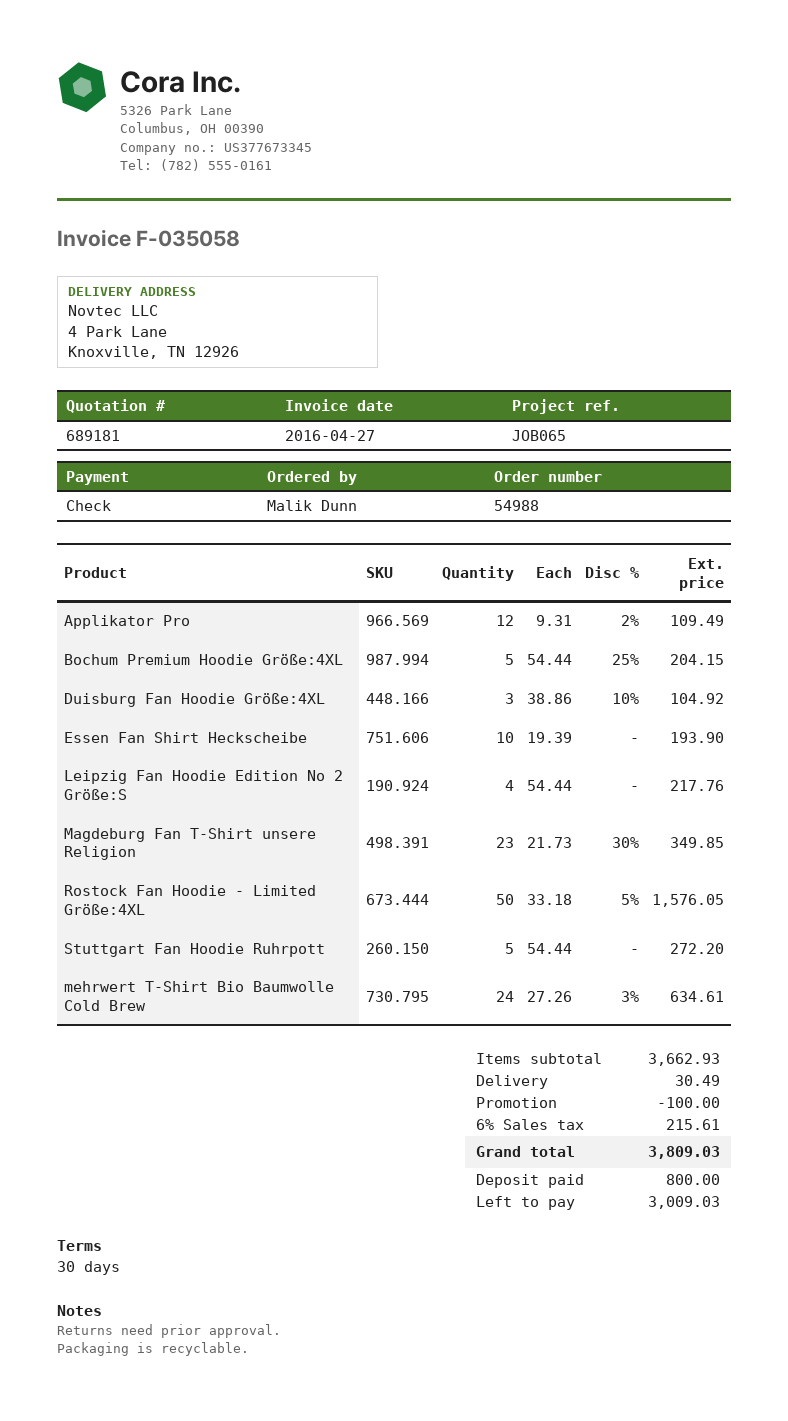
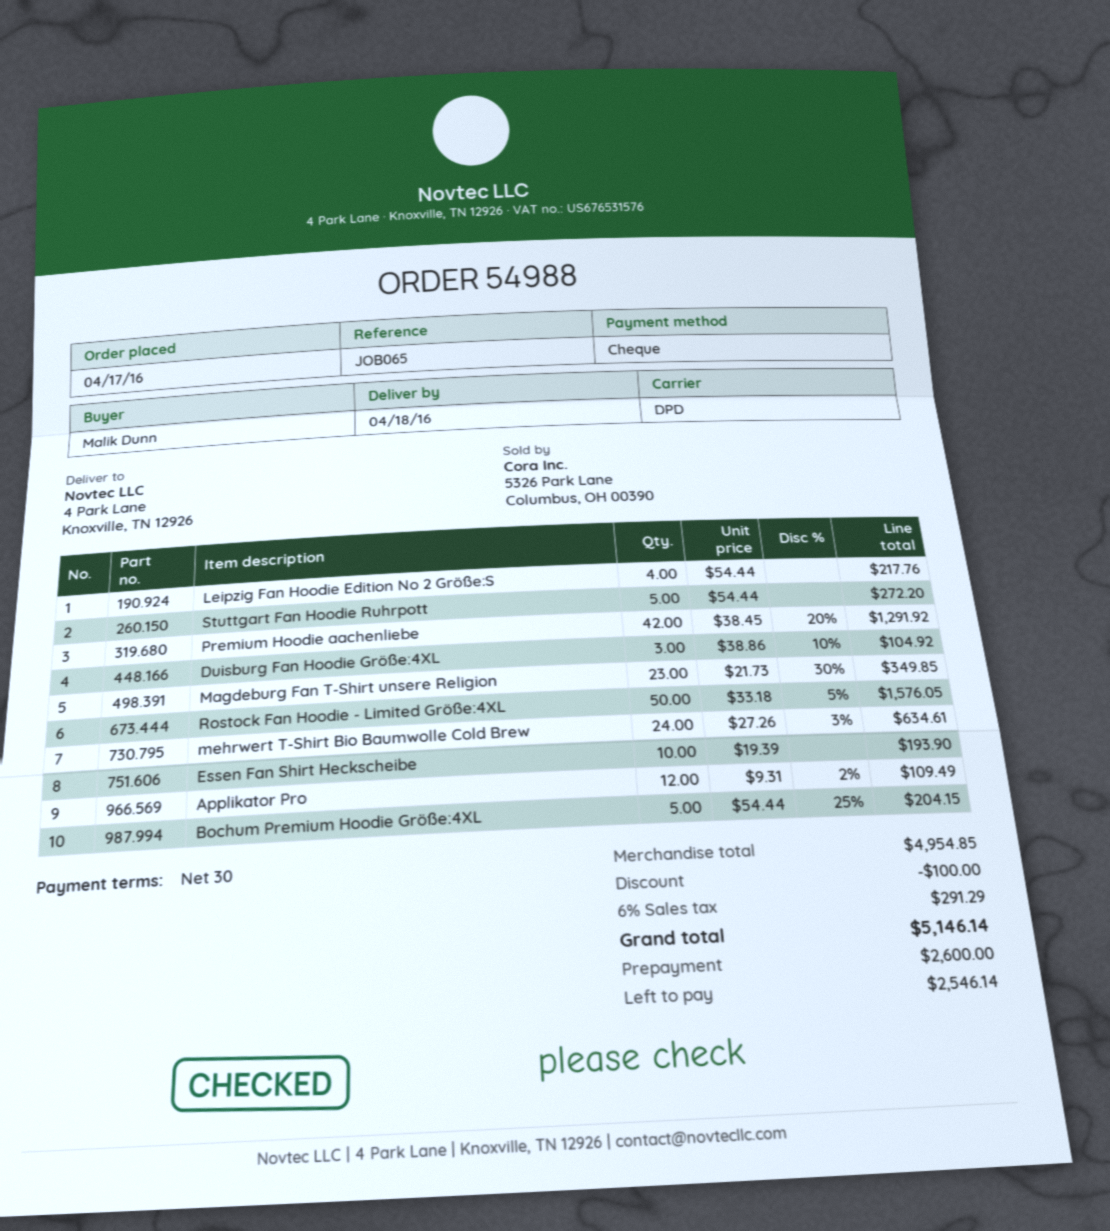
Premium Hoodie aachenliebe: none -> 42 x 38.45 - 20% = 1291.92
subtotal: 3662.93 -> 4954.85
shipping: 30.49 -> none
tax: 6% = 215.61 -> 6% = 291.29
total: 3809.03 -> 5146.14
deposit: 800.00 -> 2600.00
balance: 3009.03 -> 2546.14

